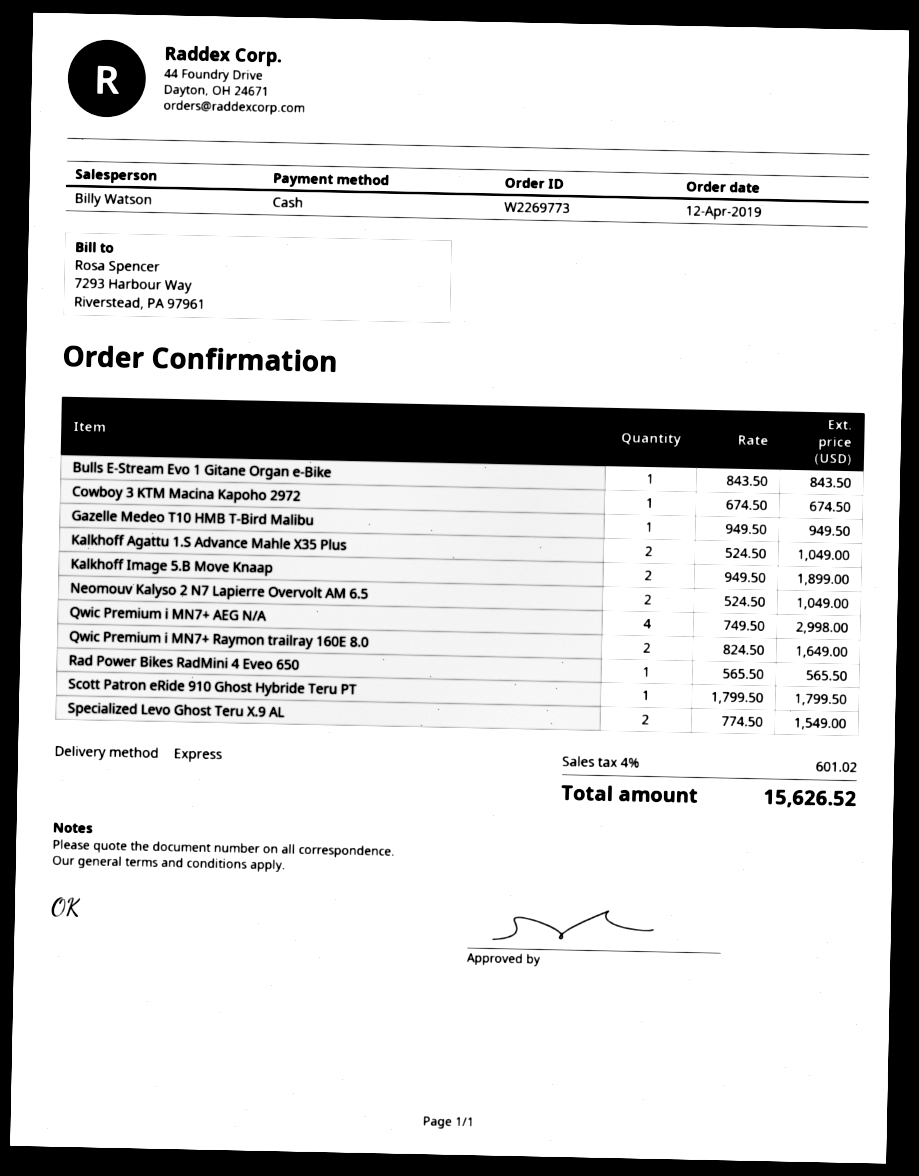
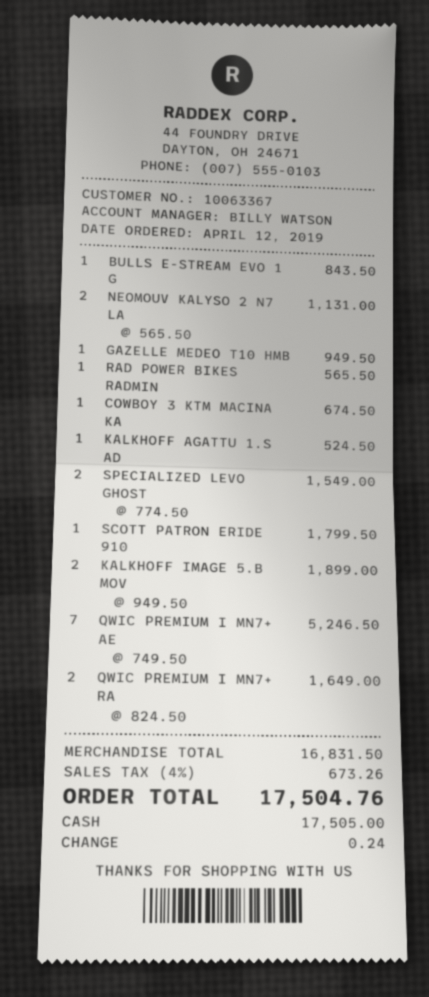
Kalkhoff Agattu 1.S Advance Mahle X35 Plus: 2 x 524.50 = 1049.00 -> 1 x 524.50 = 524.50
Neomouv Kalyso 2 N7 Lapierre Overvolt AM 6.5: 2 x 524.50 = 1049.00 -> 2 x 565.50 = 1131.00
Qwic Premium i MN7+ AEG N/A: 4 x 749.50 = 2998.00 -> 7 x 749.50 = 5246.50
tax: 4% = 601.02 -> 4% = 673.26
total: 15626.52 -> 17504.76

